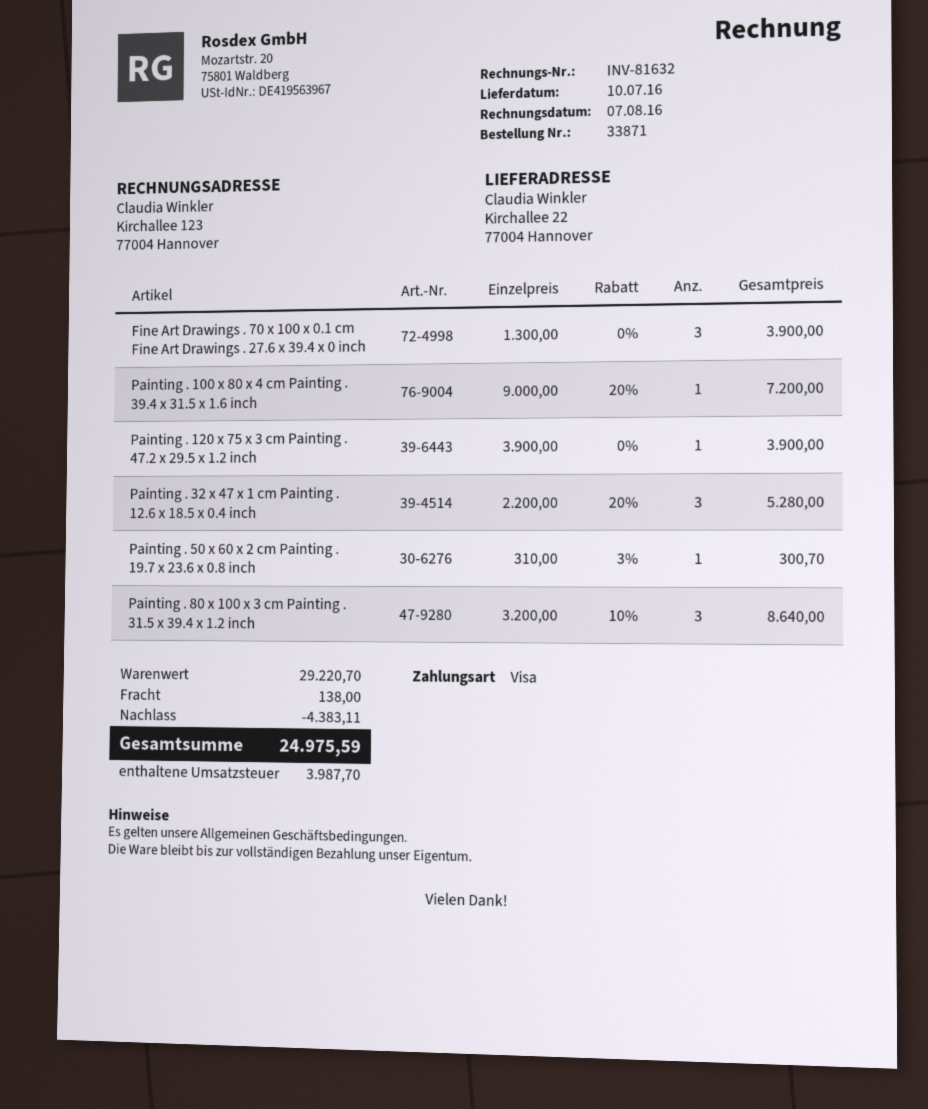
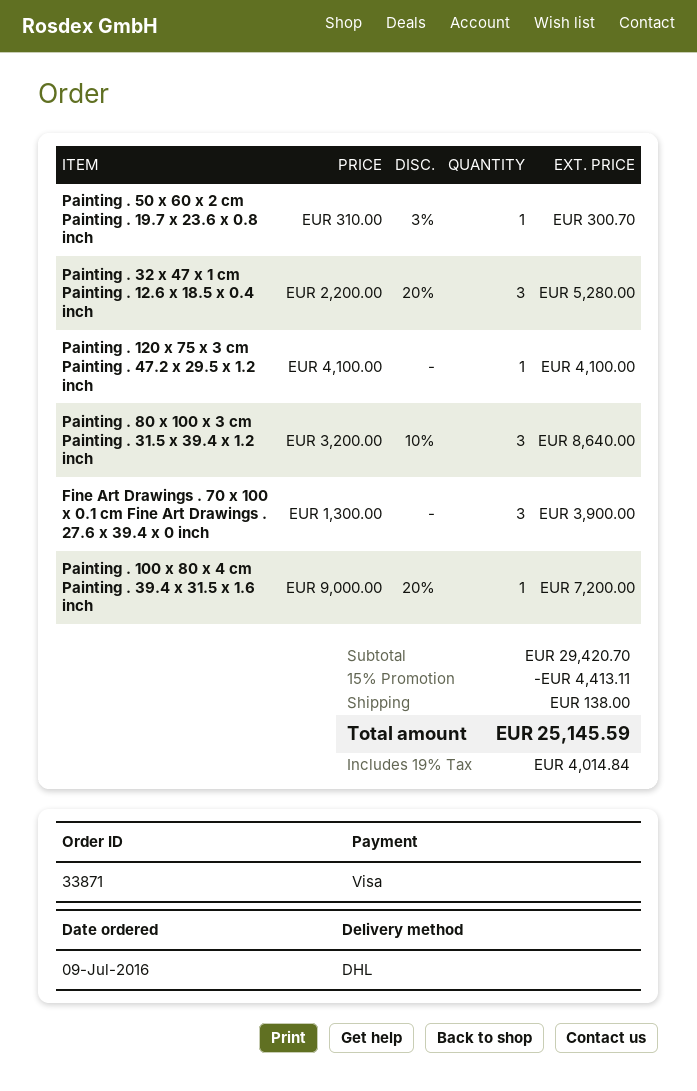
Painting . 120 x 75 x 3 cm Painting . 47.2 x 29.5 x 1.2 inch: 1 x 3900.00 = 3900.00 -> 1 x 4100.00 = 4100.00
subtotal: 29220.70 -> 29420.70
discount: 4383.11 -> 4413.11
tax: 3987.70 -> 4014.84
total: 24975.59 -> 25145.59

